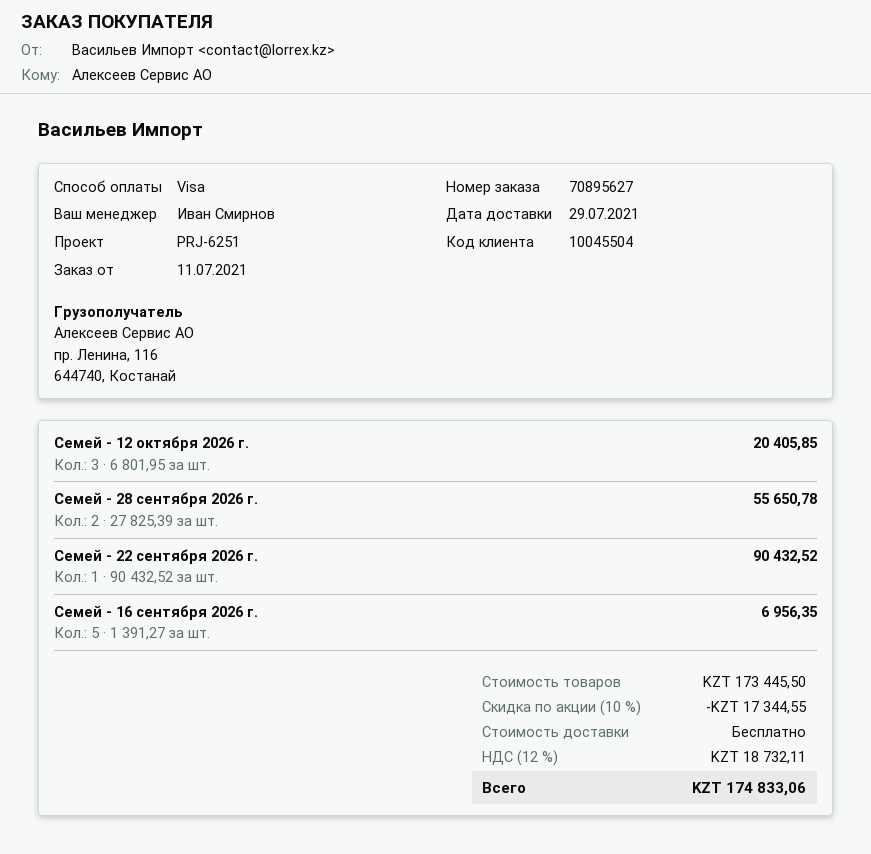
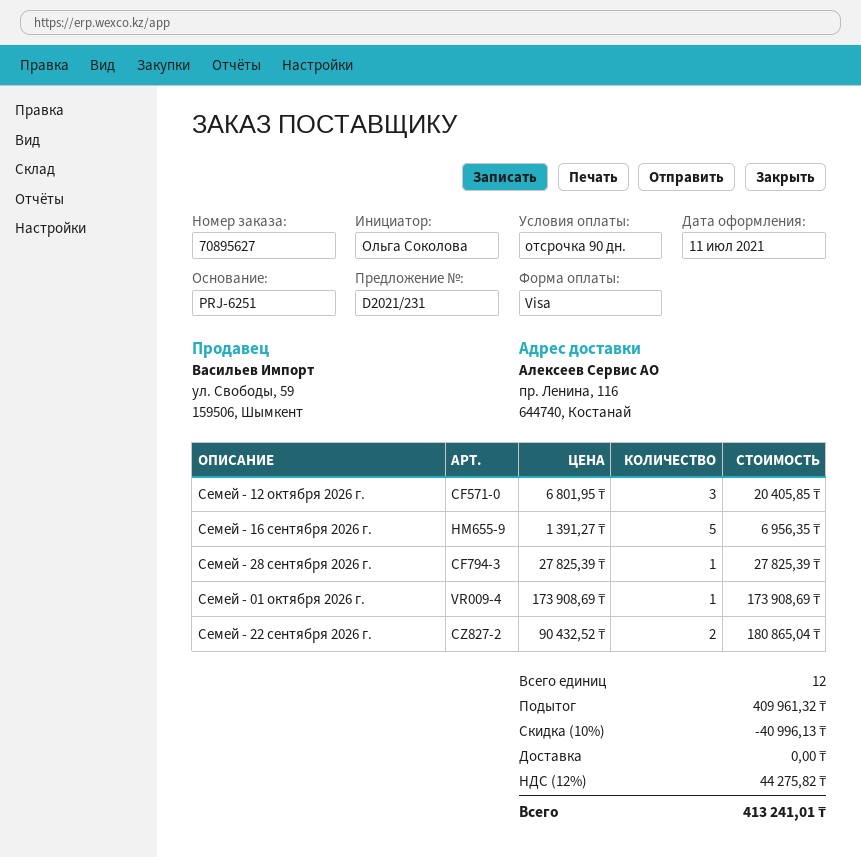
Семей - 28 сентября 2026 г.: 2 x 27825.39 = 55650.78 -> 1 x 27825.39 = 27825.39
Семей - 22 сентября 2026 г.: 1 x 90432.52 = 90432.52 -> 2 x 90432.52 = 180865.04
Семей - 01 октября 2026 г.: none -> 1 x 173908.69 = 173908.69
subtotal: 173445.50 -> 409961.32
discount: 10% = 17344.55 -> 10% = 40996.13
tax: 12% = 18732.11 -> 12% = 44275.82
total: 174833.06 -> 413241.01

